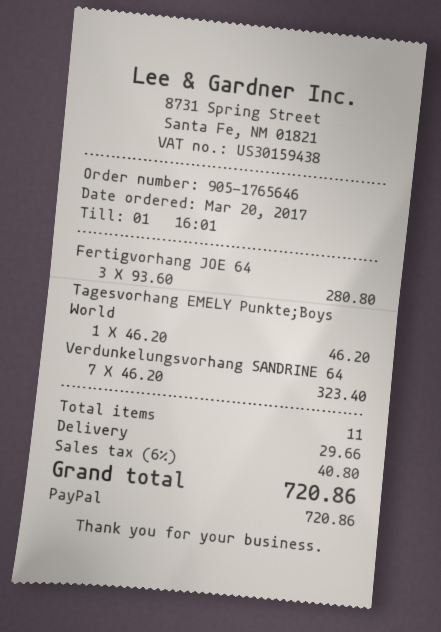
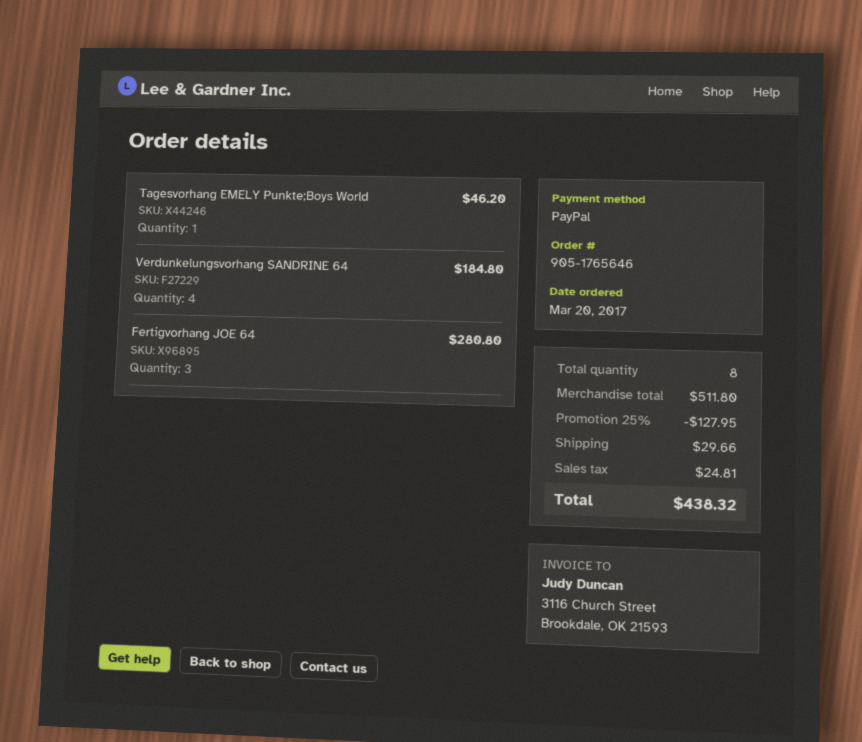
Verdunkelungsvorhang SANDRINE 64: 7 for 323.40 -> 4 for 184.80
total quantity: 11 -> 8
discount: none -> 25% = 127.95
tax: 40.80 -> 24.81
total: 720.86 -> 438.32

